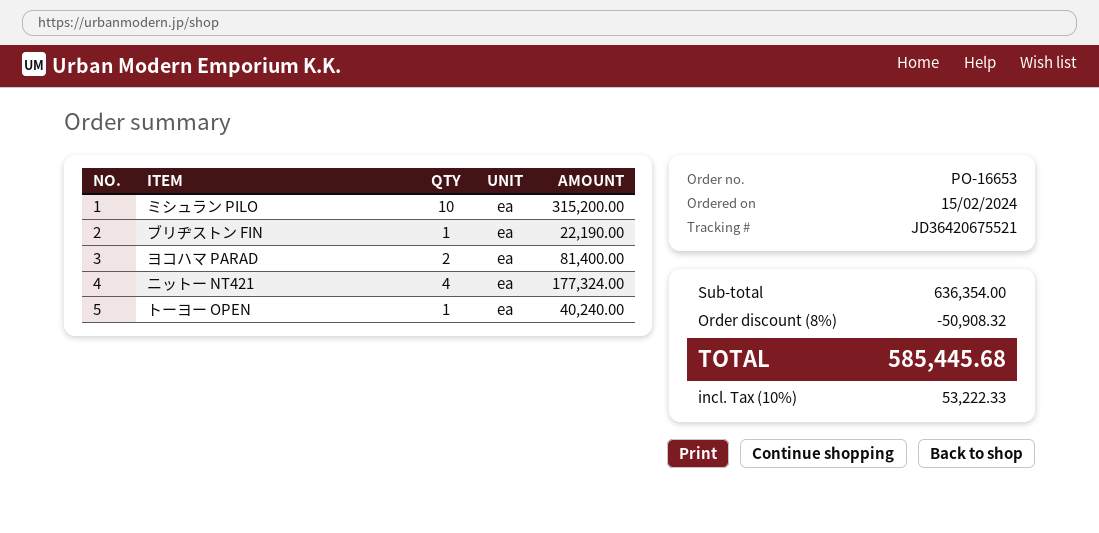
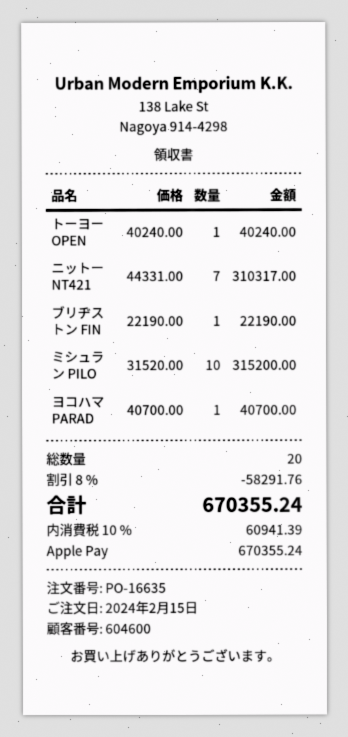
order number: PO-16653 -> PO-16635
ヨコハマ PARAD: 2 for 81400.00 -> 1 for 40700.00
ニットー NT421: 4 for 177324.00 -> 7 for 310317.00
discount: 8% = 50908.32 -> 8% = 58291.76
tax: 10% = 53222.33 -> 10% = 60941.39
total: 585445.68 -> 670355.24

